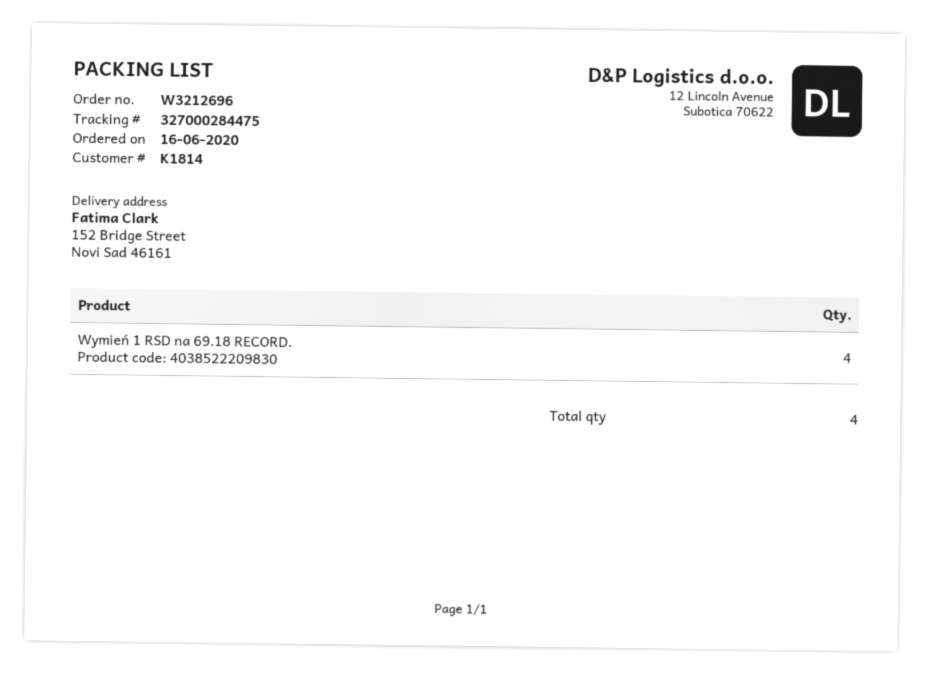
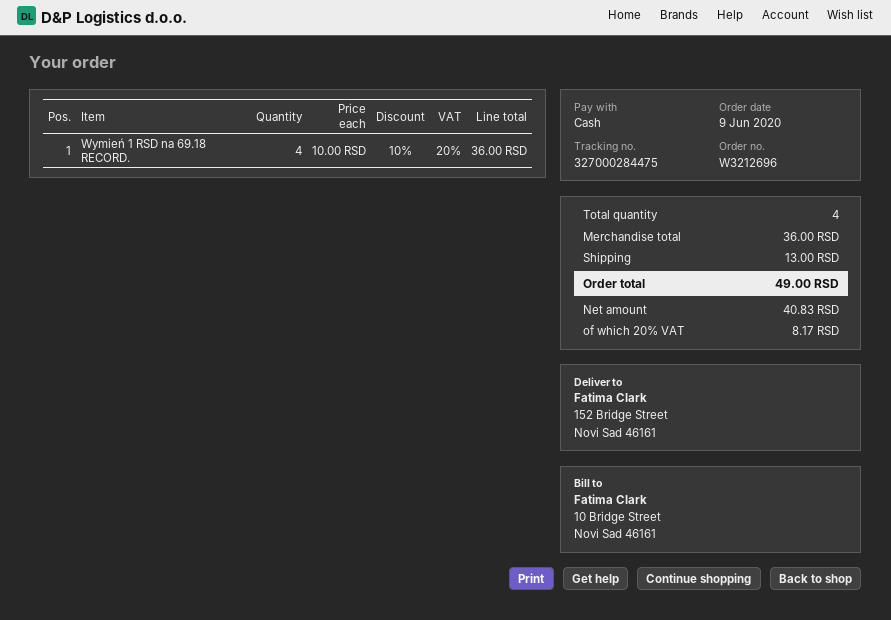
order date: 2020-06-16 -> 2020-06-09

